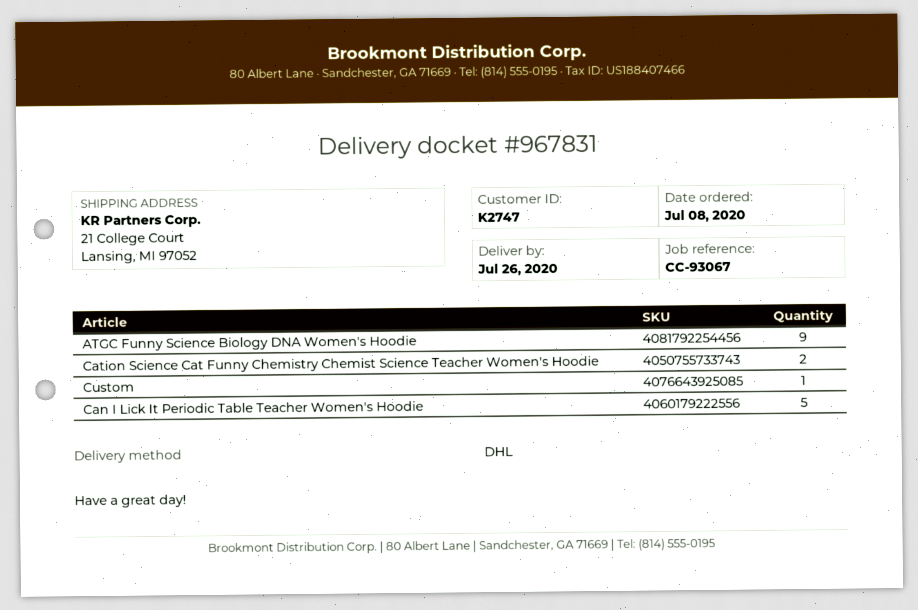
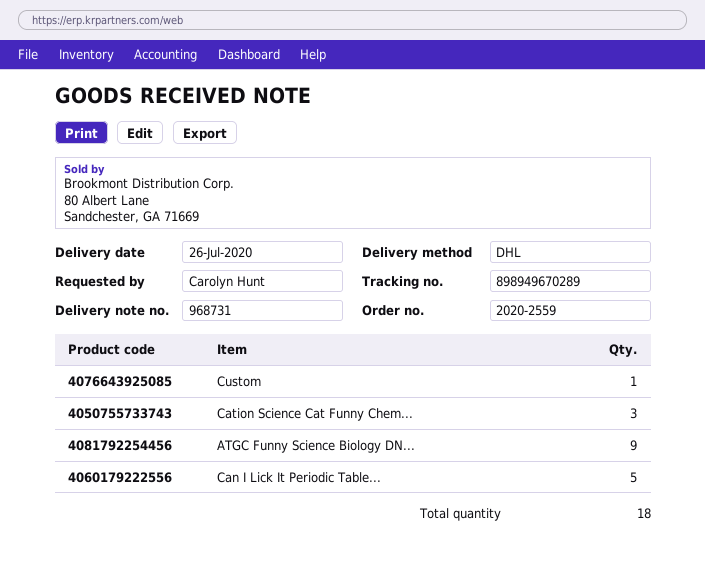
delivery note number: 967831 -> 968731
Cation Science Cat Funny Chemistry Chemist Science Teacher Women's Hoodie: 2 -> 3

